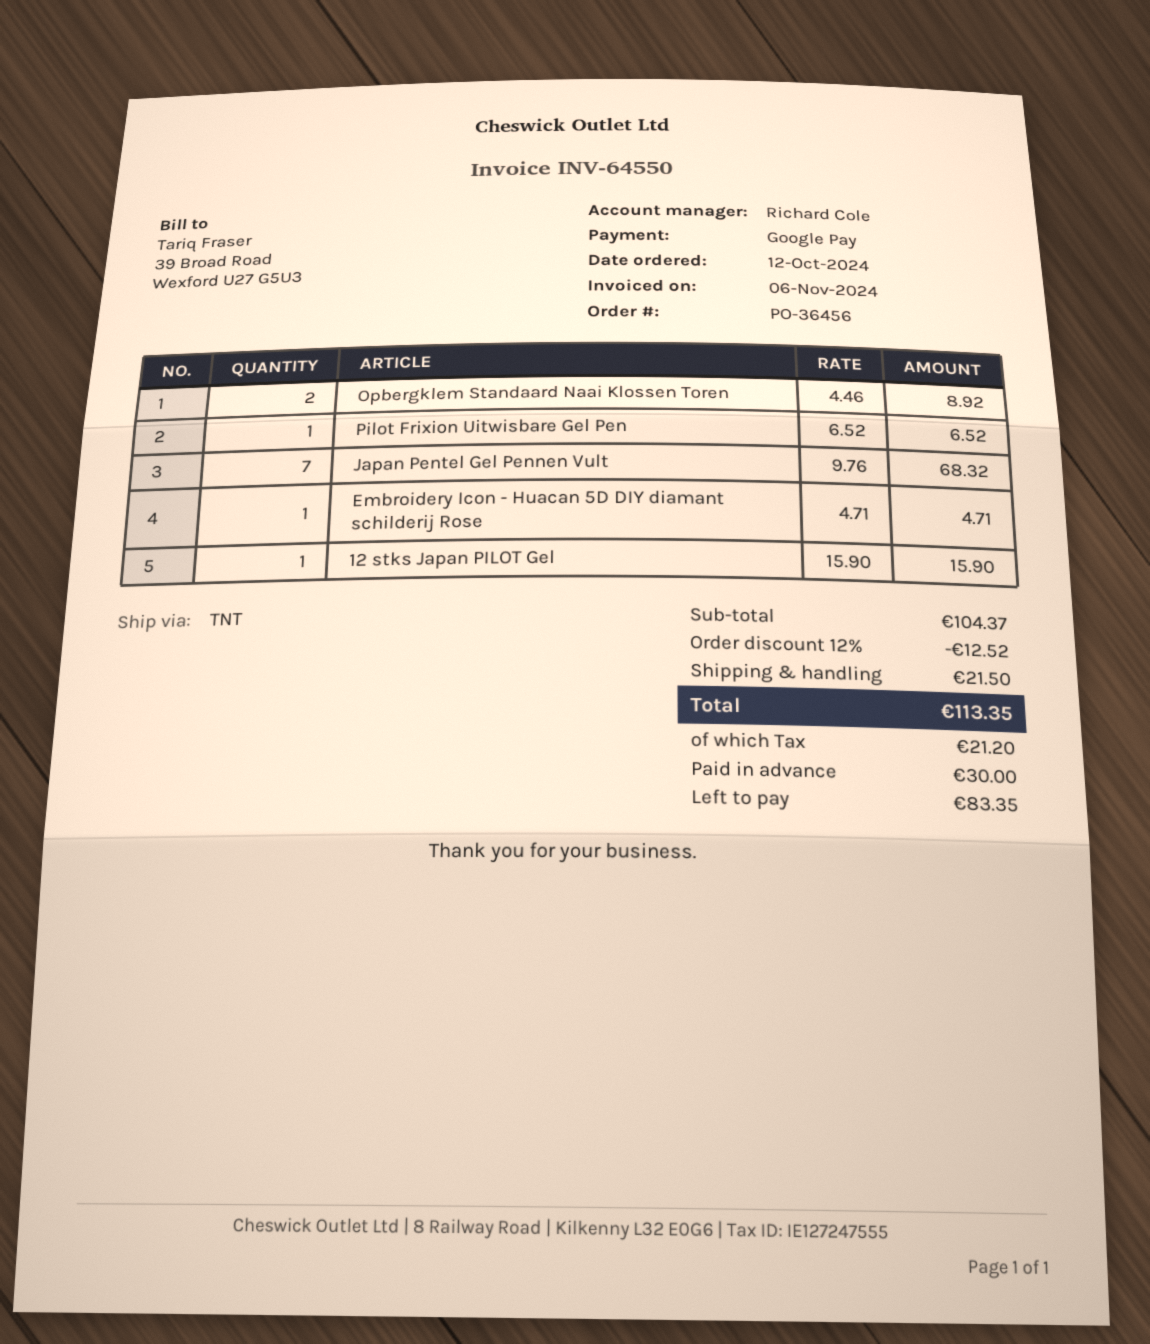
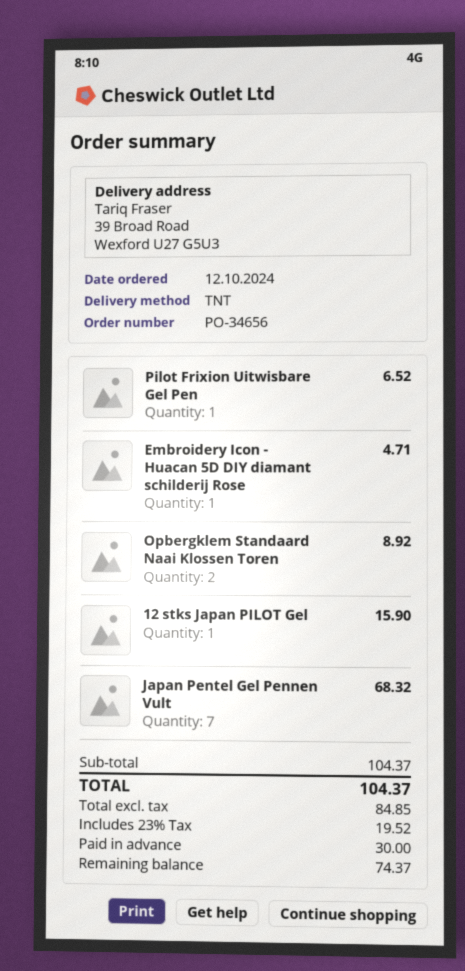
order number: PO-36456 -> PO-34656
discount: 12% = 12.52 -> none
shipping: 21.50 -> none
tax: 21.20 -> 19.52
total: 113.35 -> 104.37
balance: 83.35 -> 74.37

